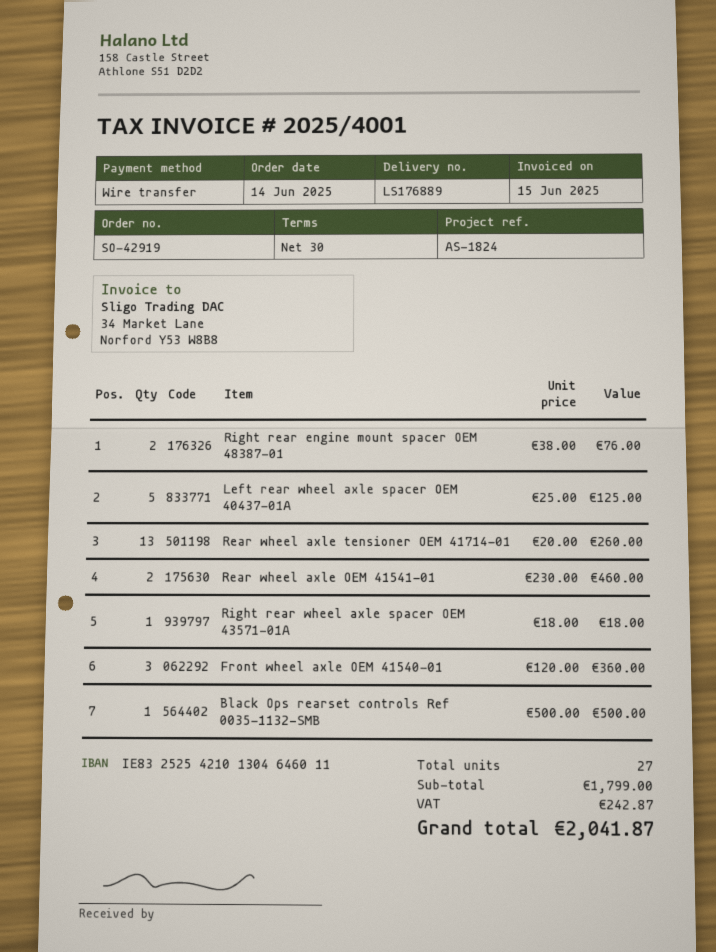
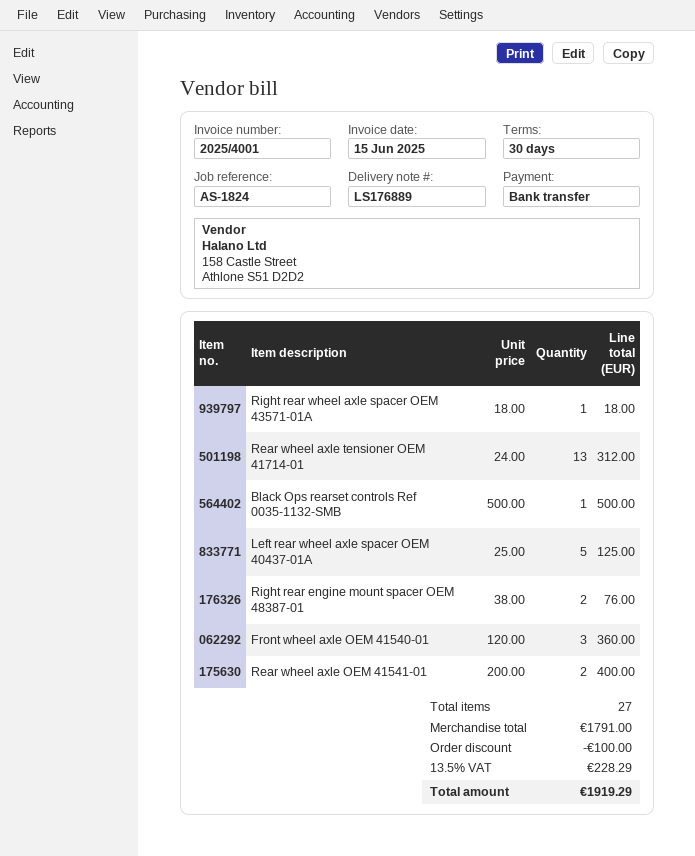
Rear wheel axle tensioner OEM 41714-01: 13 x 20.00 = 260.00 -> 13 x 24.00 = 312.00
Rear wheel axle OEM 41541-01: 2 x 230.00 = 460.00 -> 2 x 200.00 = 400.00
subtotal: 1799.00 -> 1791.00
discount: none -> 100.00
tax: 242.87 -> 228.29
total: 2041.87 -> 1919.29

